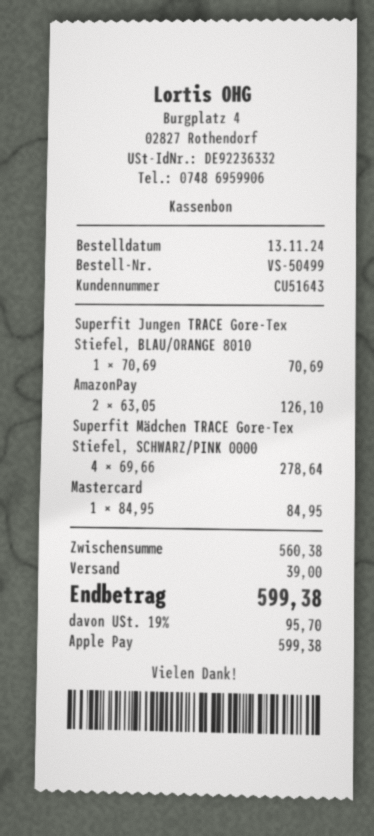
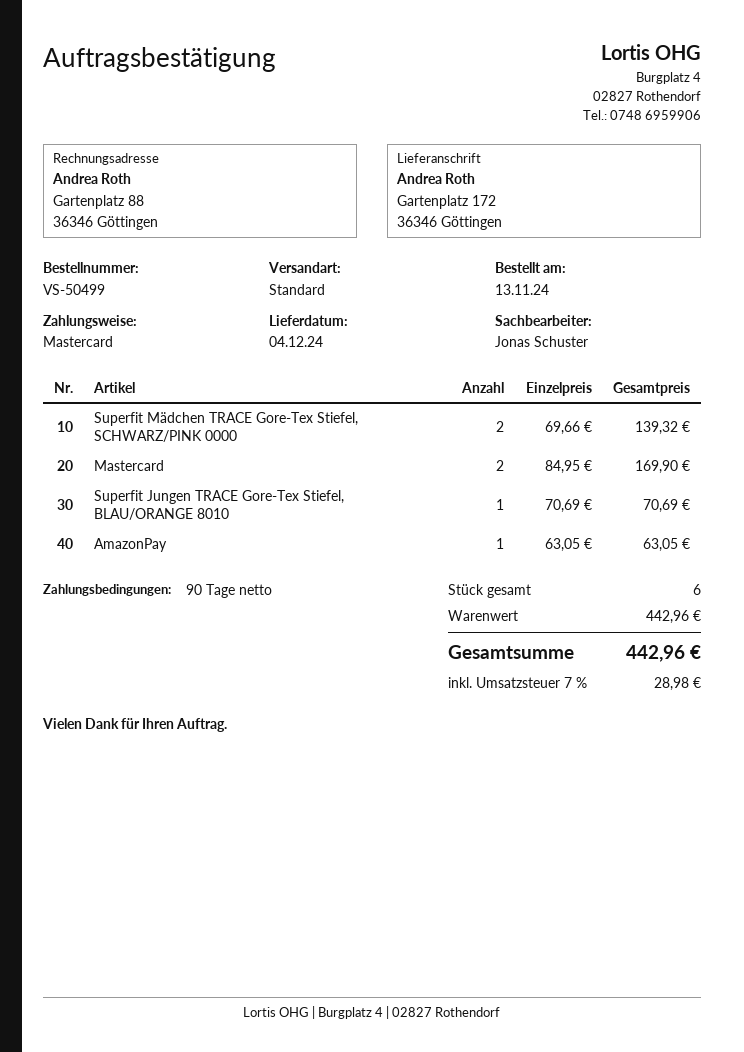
payment method: Apple Pay -> Mastercard
AmazonPay: 2 x 63.05 = 126.10 -> 1 x 63.05 = 63.05
Superfit Mädchen TRACE Gore-Tex Stiefel, SCHWARZ/PINK 0000: 4 x 69.66 = 278.64 -> 2 x 69.66 = 139.32
Mastercard: 1 x 84.95 = 84.95 -> 2 x 84.95 = 169.90
subtotal: 560.38 -> 442.96
shipping: 39.00 -> none
tax: 19% = 95.70 -> 7% = 28.98
total: 599.38 -> 442.96

